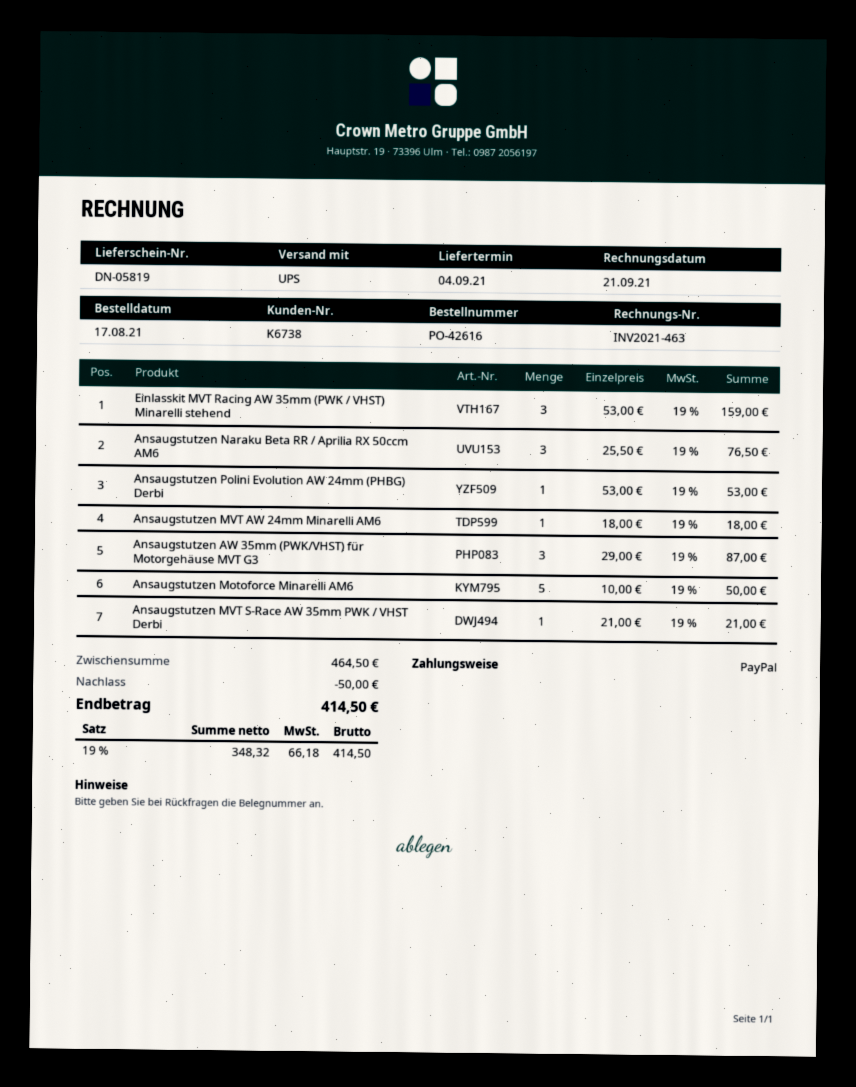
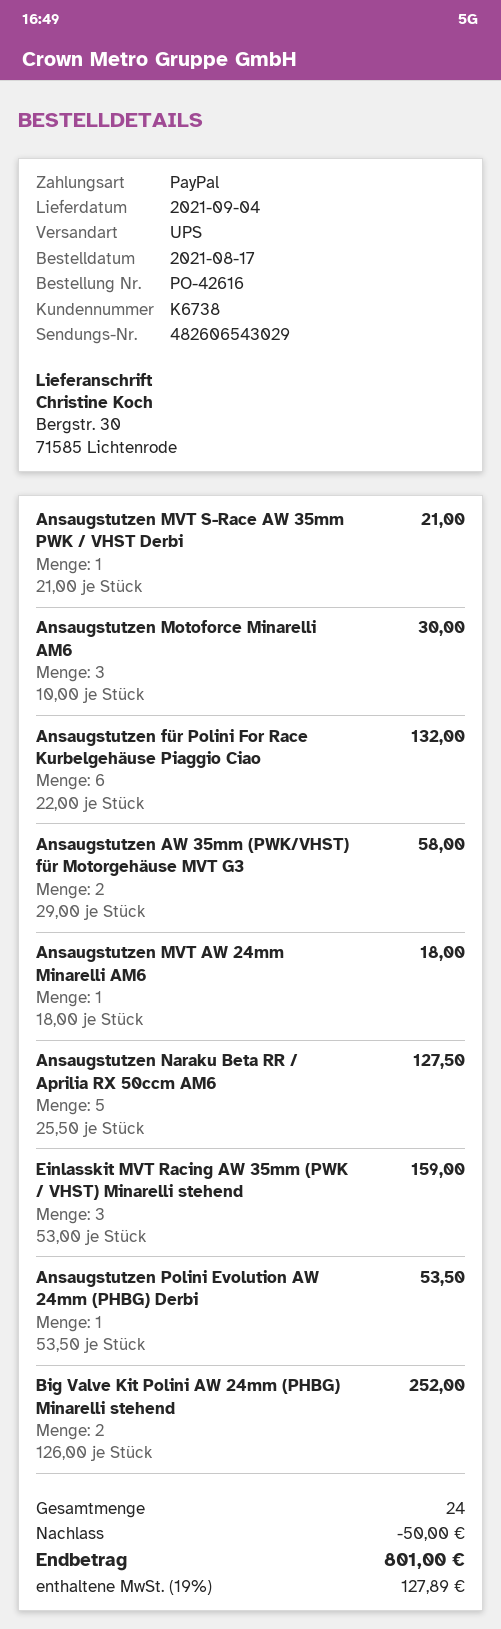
Ansaugstutzen Naraku Beta RR / Aprilia RX 50ccm AM6: 3 x 25.50 = 76.50 -> 5 x 25.50 = 127.50
Ansaugstutzen Polini Evolution AW 24mm (PHBG) Derbi: 1 x 53.00 = 53.00 -> 1 x 53.50 = 53.50
Ansaugstutzen AW 35mm (PWK/VHST) für Motorgehäuse MVT G3: 3 x 29.00 = 87.00 -> 2 x 29.00 = 58.00
Ansaugstutzen Motoforce Minarelli AM6: 5 x 10.00 = 50.00 -> 3 x 10.00 = 30.00
Ansaugstutzen für Polini For Race Kurbelgehäuse Piaggio Ciao: none -> 6 x 22.00 = 132.00
Big Valve Kit Polini AW 24mm (PHBG) Minarelli stehend: none -> 2 x 126.00 = 252.00
tax: 19% = 66.18 -> 19% = 127.89
total: 414.50 -> 801.00

